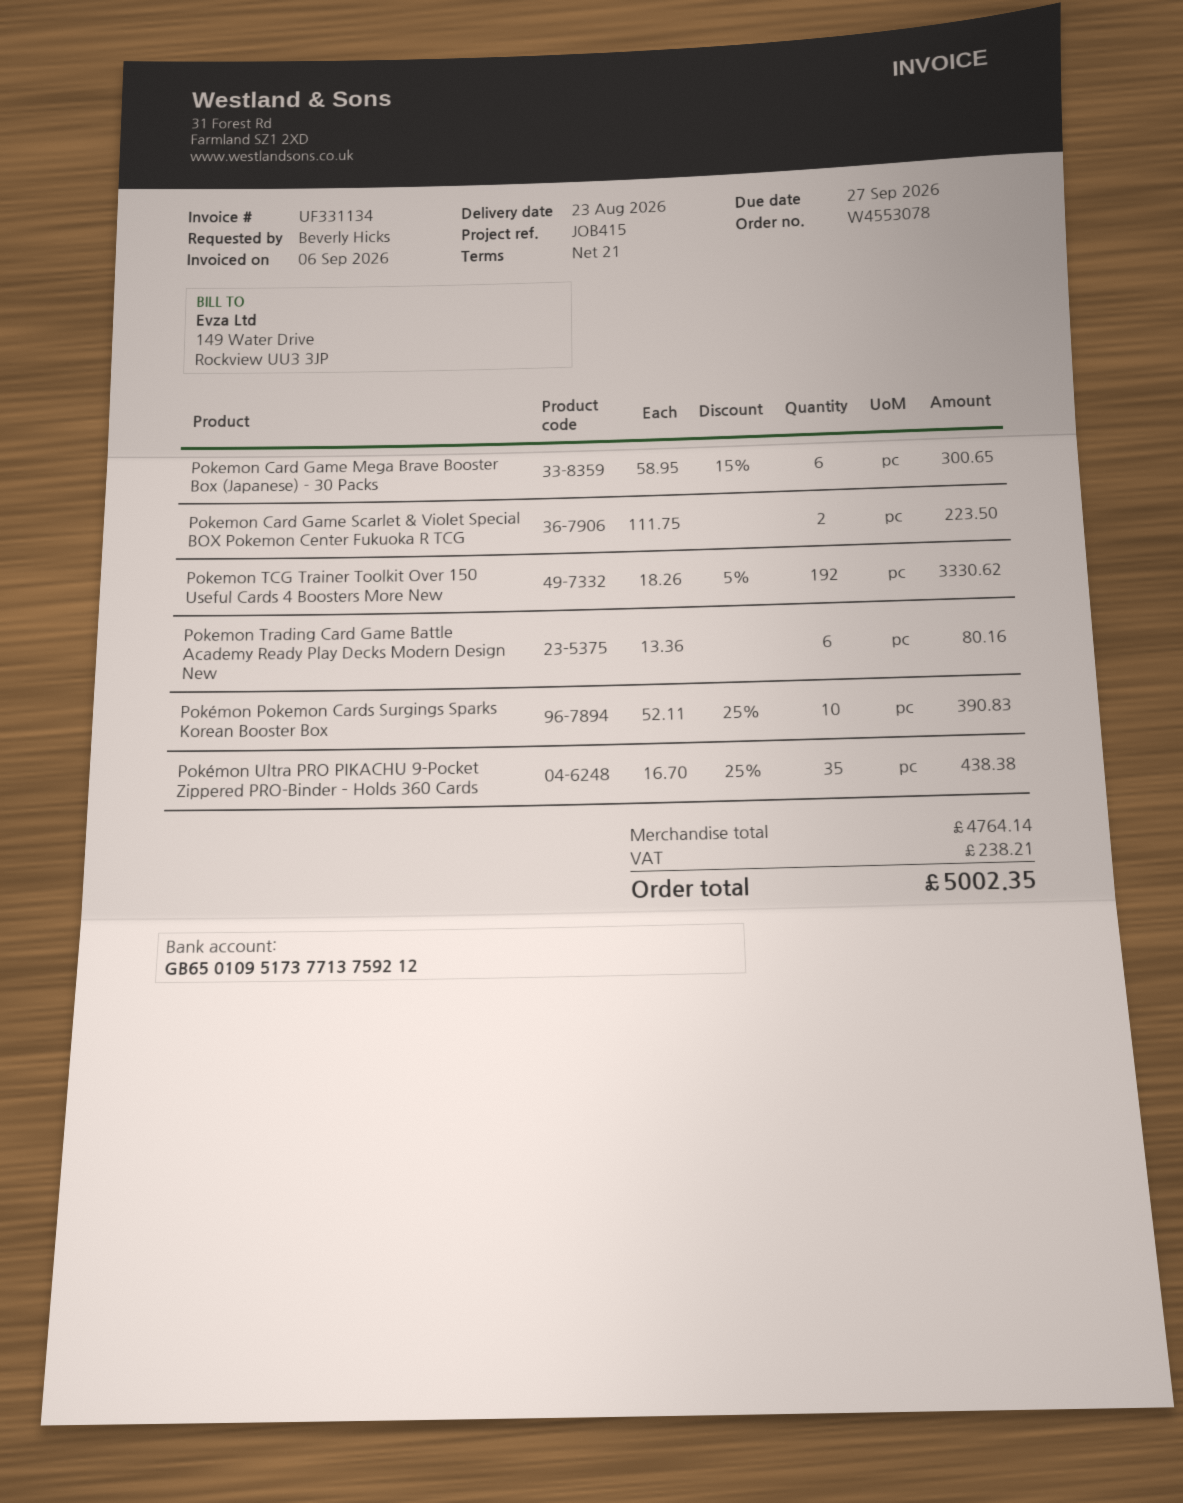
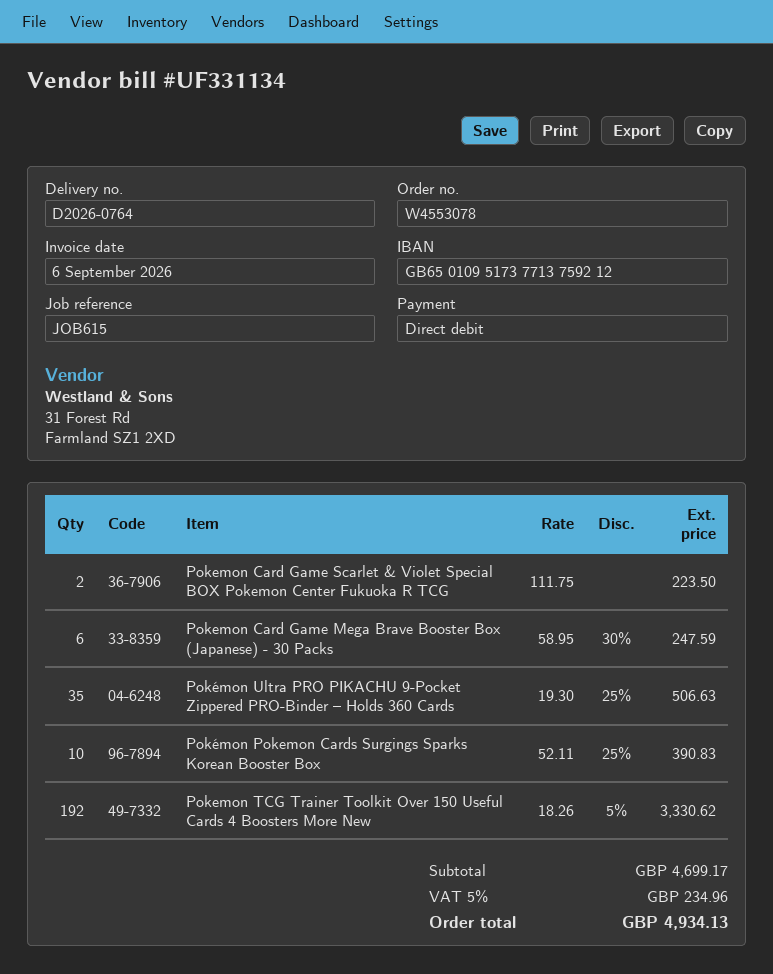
reference: JOB415 -> JOB615
Pokemon Card Game Mega Brave Booster Box (Japanese) - 30 Packs: 6 x 58.95 - 15% = 300.65 -> 6 x 58.95 - 30% = 247.59
Pokemon Trading Card Game Battle Academy Ready Play Decks Modern Design New: 6 x 13.36 = 80.16 -> none
Pokémon Ultra PRO PIKACHU 9-Pocket Zippered PRO-Binder – Holds 360 Cards: 35 x 16.70 - 25% = 438.38 -> 35 x 19.30 - 25% = 506.63
subtotal: 4764.14 -> 4699.17
tax: 238.21 -> 234.96
total: 5002.35 -> 4934.13

